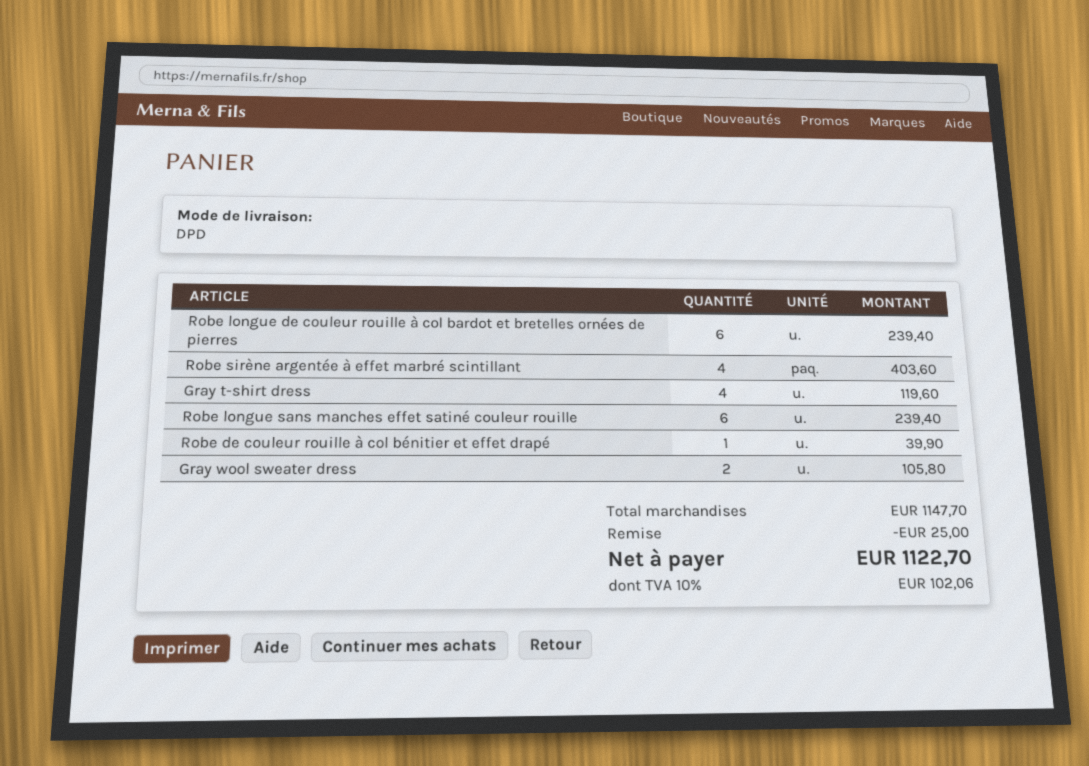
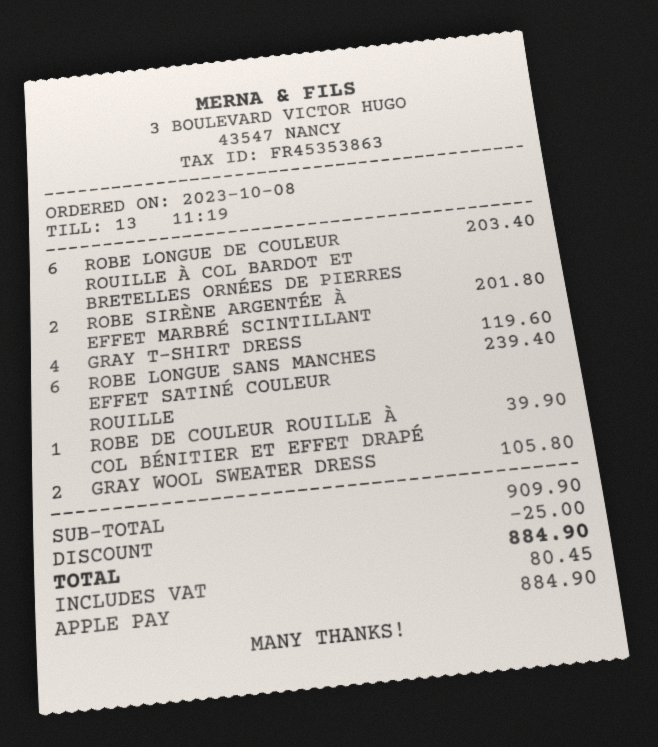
Robe longue de couleur rouille à col bardot et bretelles ornées de pierres: 6 for 239.40 -> 6 for 203.40
Robe sirène argentée à effet marbré scintillant: 4 for 403.60 -> 2 for 201.80
subtotal: 1147.70 -> 909.90
tax: 102.06 -> 80.45
total: 1122.70 -> 884.90

